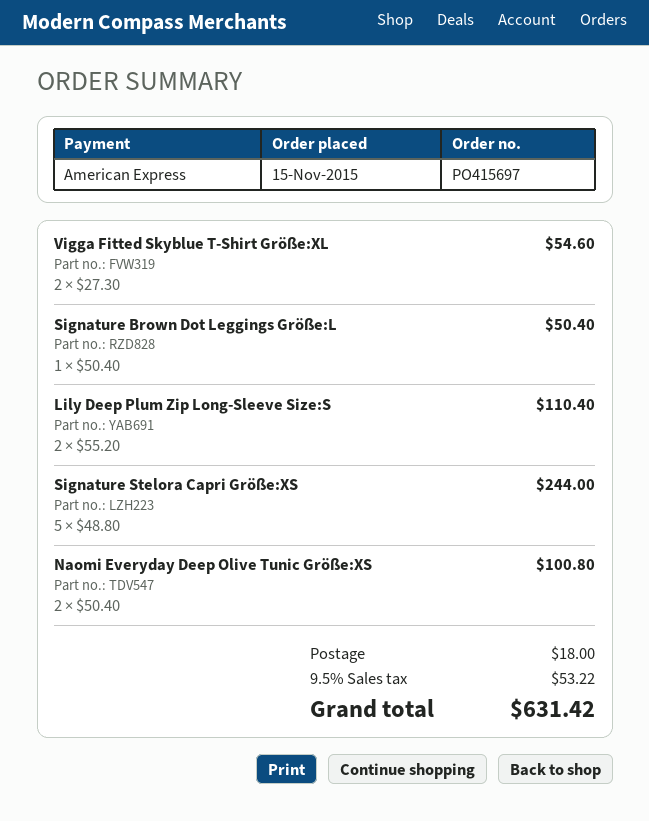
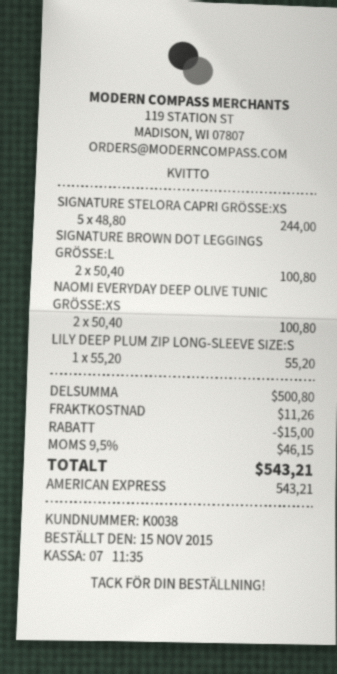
Vigga Fitted Skyblue T-Shirt Größe:XL: 2 x 27.30 = 54.60 -> none
Signature Brown Dot Leggings Größe:L: 1 x 50.40 = 50.40 -> 2 x 50.40 = 100.80
Lily Deep Plum Zip Long-Sleeve Size:S: 2 x 55.20 = 110.40 -> 1 x 55.20 = 55.20
discount: none -> 15.00
shipping: 18.00 -> 11.26
tax: 9.5% = 53.22 -> 9.5% = 46.15
total: 631.42 -> 543.21

